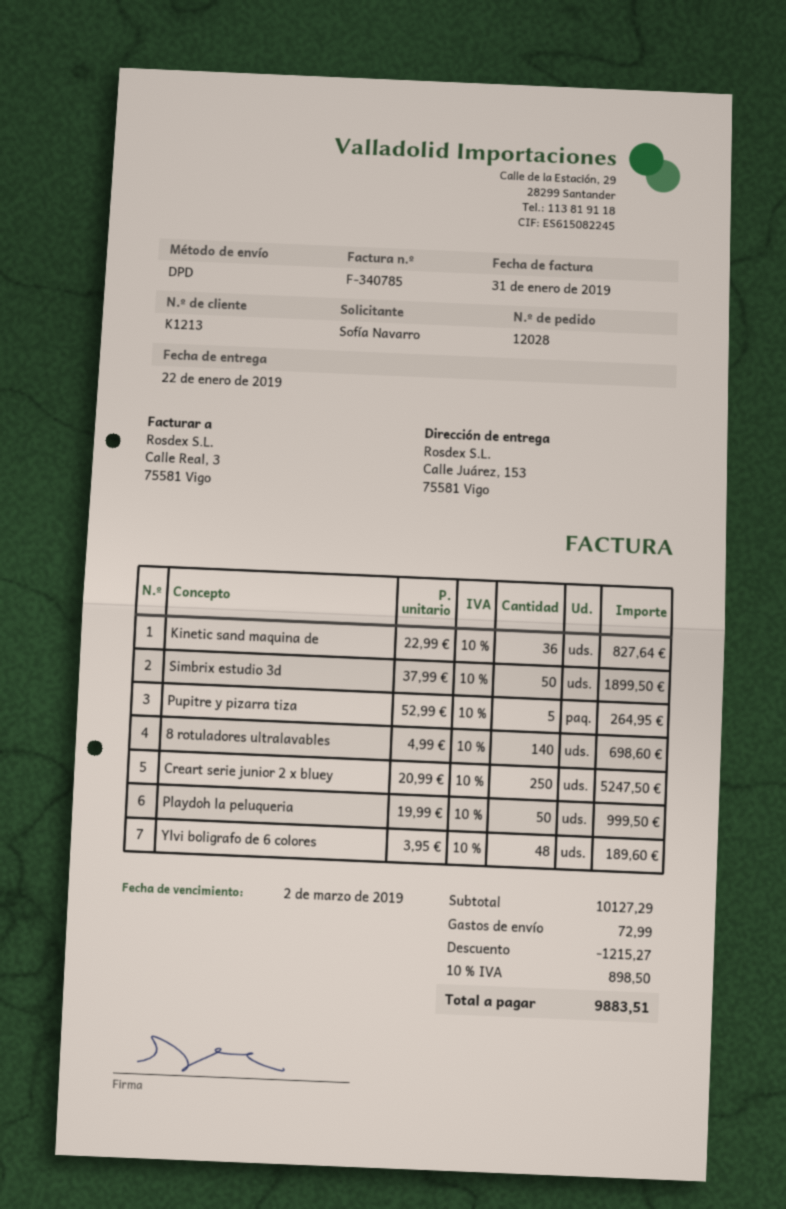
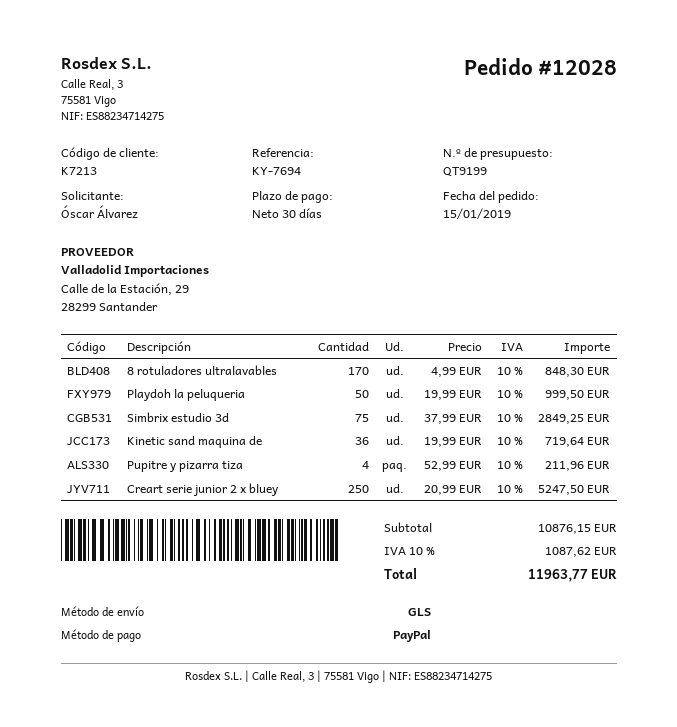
customer number: K1213 -> K7213
ordered by: Sofía Navarro -> Óscar Álvarez
shipping method: DPD -> GLS
Kinetic sand maquina de: 36 x 22.99 = 827.64 -> 36 x 19.99 = 719.64
Simbrix estudio 3d: 50 x 37.99 = 1899.50 -> 75 x 37.99 = 2849.25
Pupitre y pizarra tiza: 5 x 52.99 = 264.95 -> 4 x 52.99 = 211.96
8 rotuladores ultralavables: 140 x 4.99 = 698.60 -> 170 x 4.99 = 848.30
Ylvi boligrafo de 6 colores: 48 x 3.95 = 189.60 -> none
subtotal: 10127.29 -> 10876.15
discount: 1215.27 -> none
shipping: 72.99 -> none
tax: 10% = 898.50 -> 10% = 1087.62
total: 9883.51 -> 11963.77

